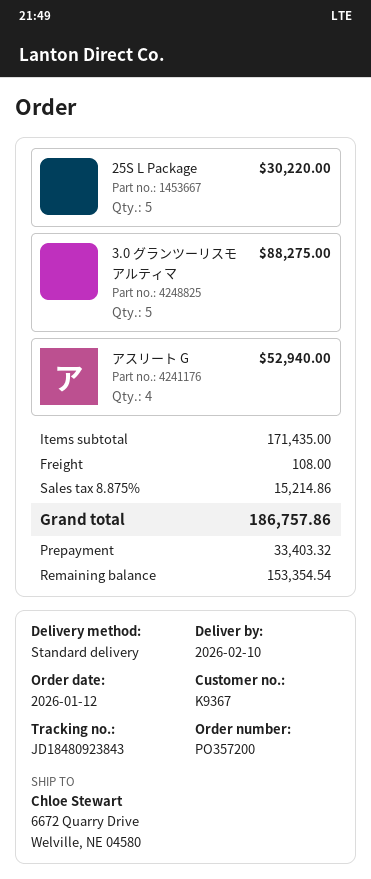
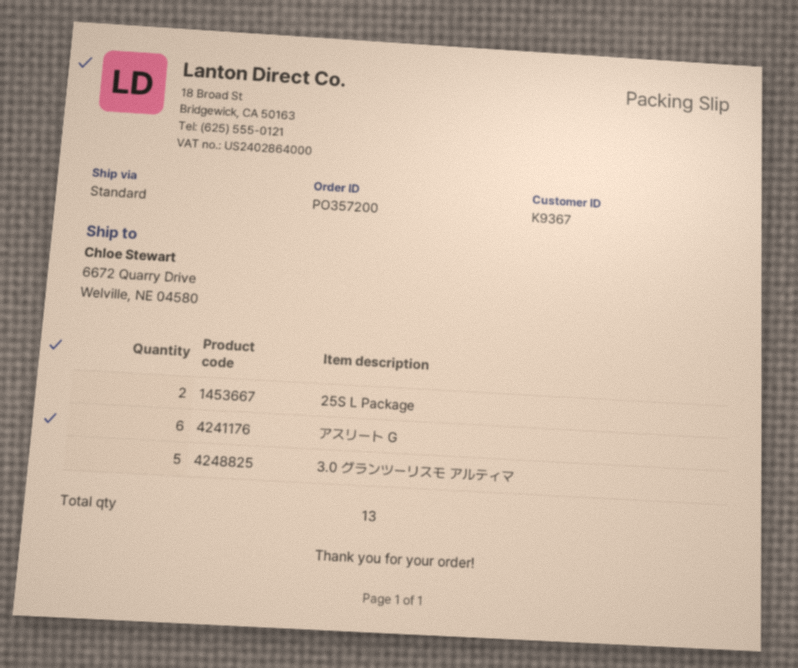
25S L Package: 5 -> 2
アスリート G: 4 -> 6

